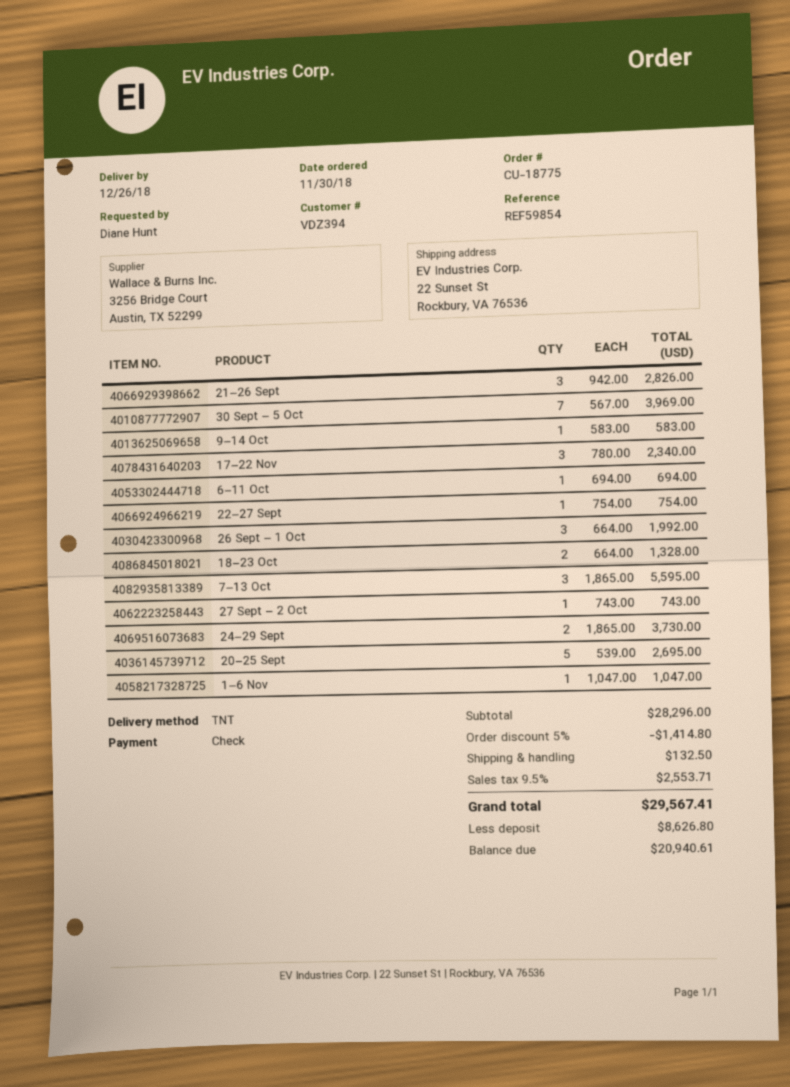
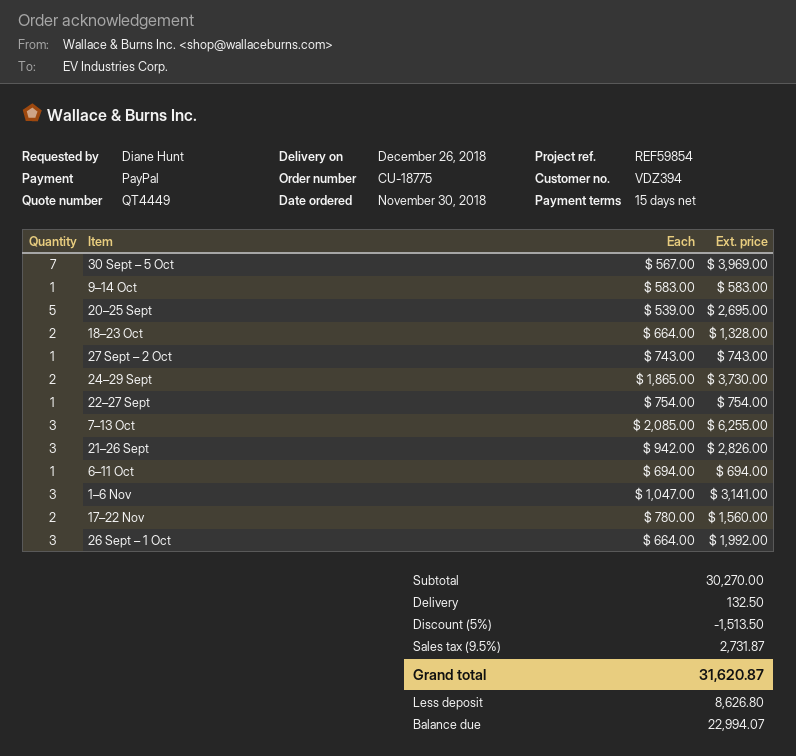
payment method: cheque -> PayPal
17–22 Nov: 3 x 780.00 = 2340.00 -> 2 x 780.00 = 1560.00
7–13 Oct: 3 x 1865.00 = 5595.00 -> 3 x 2085.00 = 6255.00
1–6 Nov: 1 x 1047.00 = 1047.00 -> 3 x 1047.00 = 3141.00
subtotal: 28296.00 -> 30270.00
discount: 5% = 1414.80 -> 5% = 1513.50
tax: 9.5% = 2553.71 -> 9.5% = 2731.87
total: 29567.41 -> 31620.87
balance: 20940.61 -> 22994.07

